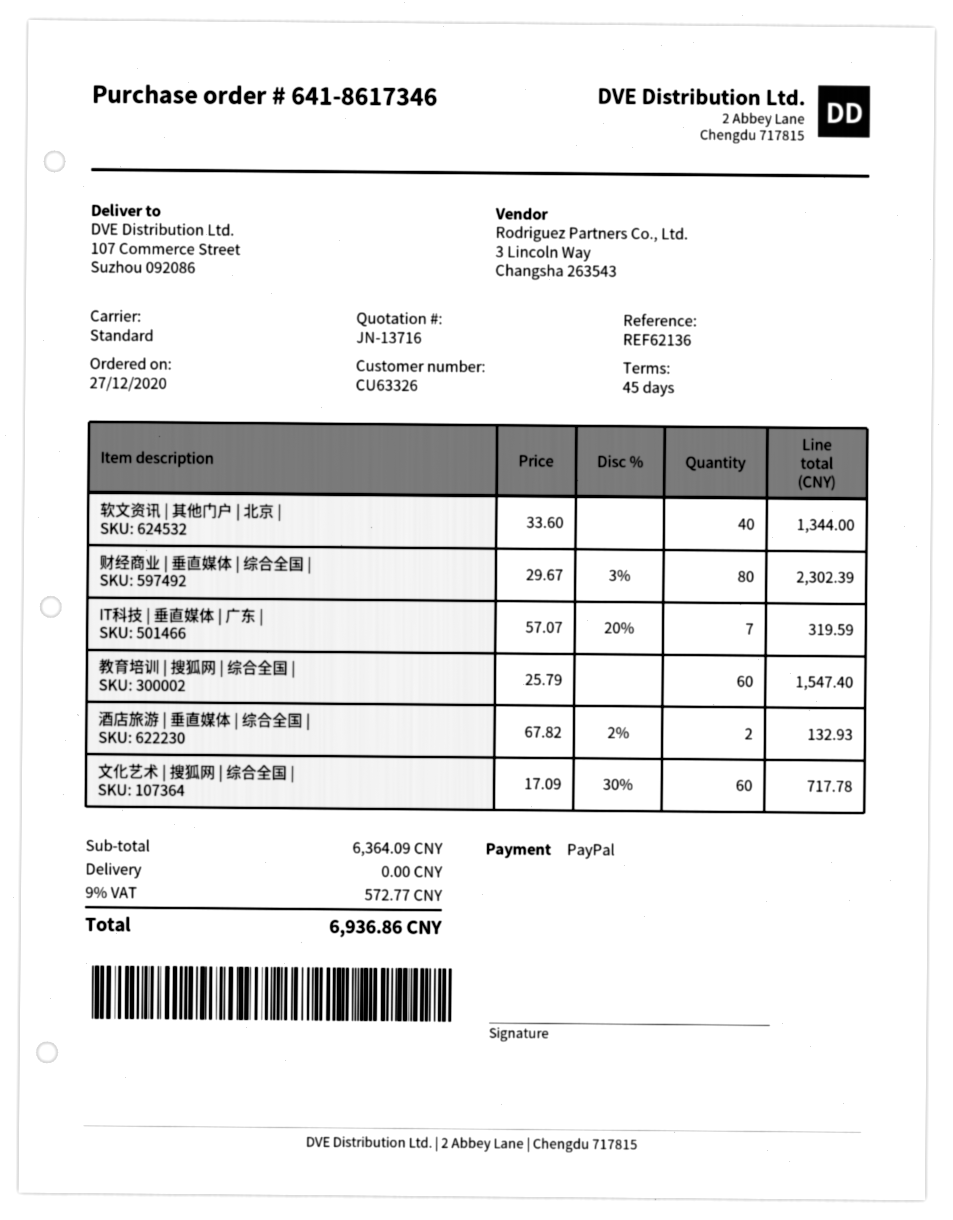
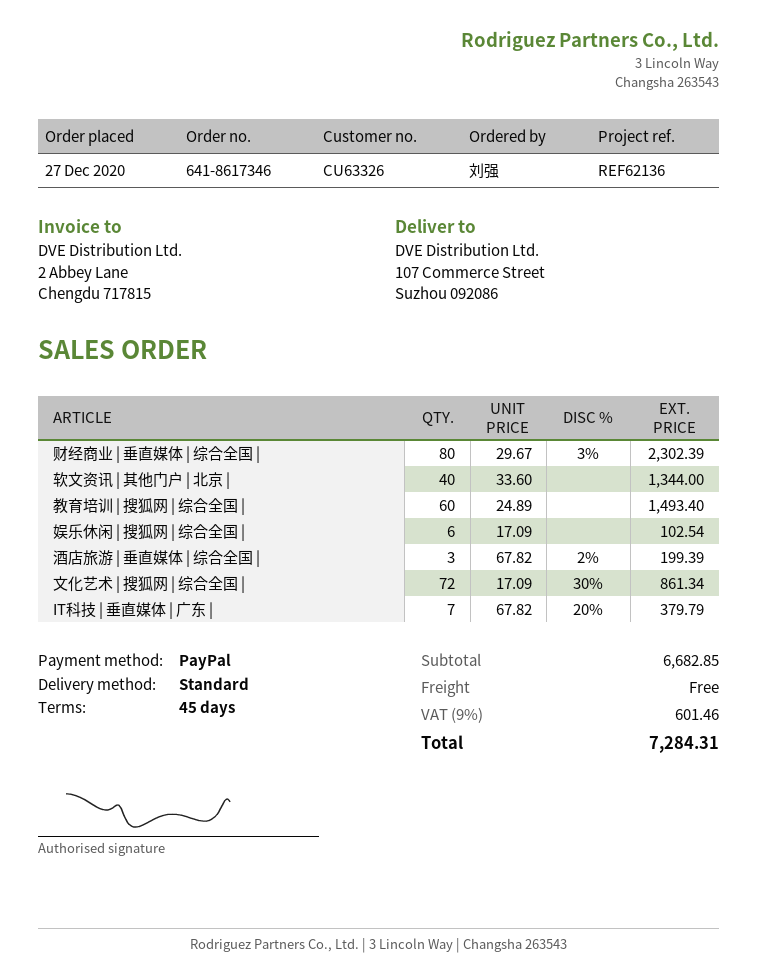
IT科技 | 垂直媒体 | 广东 |: 7 x 57.07 - 20% = 319.59 -> 7 x 67.82 - 20% = 379.79
教育培训 | 搜狐网 | 综合全国 |: 60 x 25.79 = 1547.40 -> 60 x 24.89 = 1493.40
酒店旅游 | 垂直媒体 | 综合全国 |: 2 x 67.82 - 2% = 132.93 -> 3 x 67.82 - 2% = 199.39
文化艺术 | 搜狐网 | 综合全国 |: 60 x 17.09 - 30% = 717.78 -> 72 x 17.09 - 30% = 861.34
娱乐休闲 | 搜狐网 | 综合全国 |: none -> 6 x 17.09 = 102.54
subtotal: 6364.09 -> 6682.85
tax: 9% = 572.77 -> 9% = 601.46
total: 6936.86 -> 7284.31

